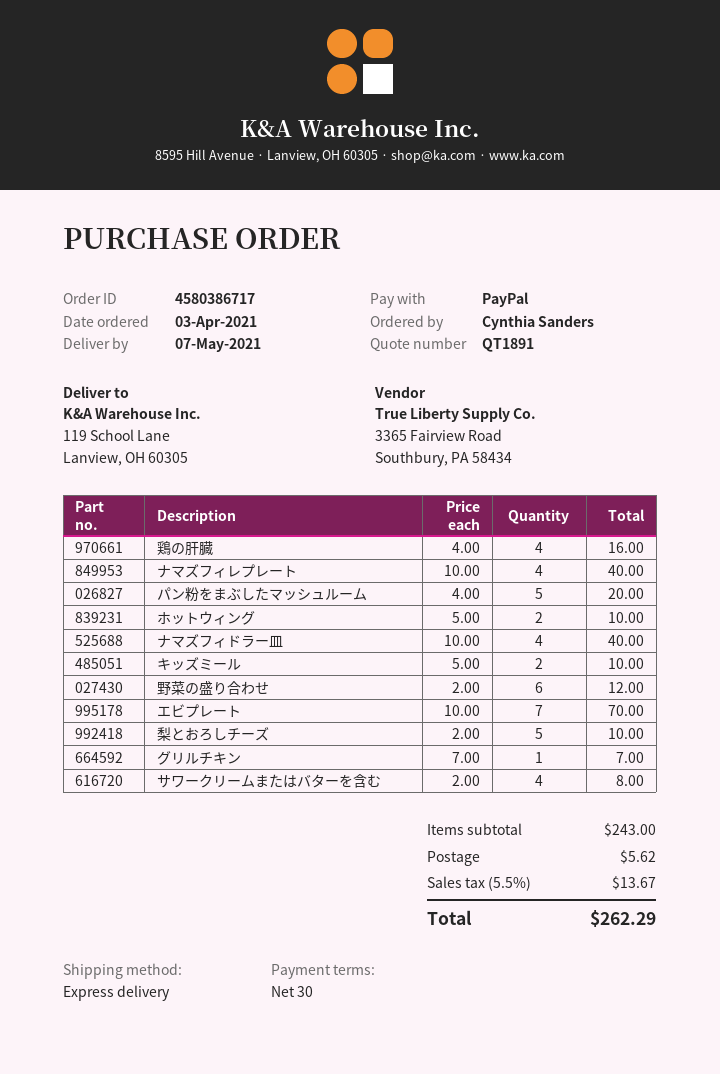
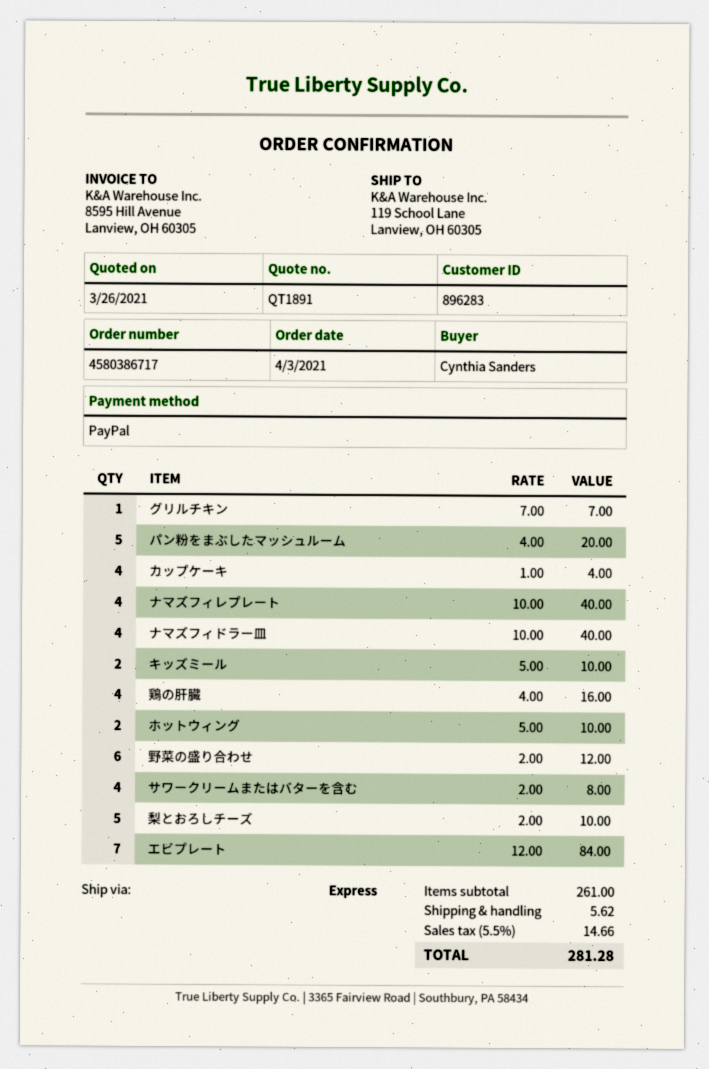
エビプレート: 7 x 10.00 = 70.00 -> 7 x 12.00 = 84.00
カップケーキ: none -> 4 x 1.00 = 4.00
subtotal: 243.00 -> 261.00
tax: 5.5% = 13.67 -> 5.5% = 14.66
total: 262.29 -> 281.28

